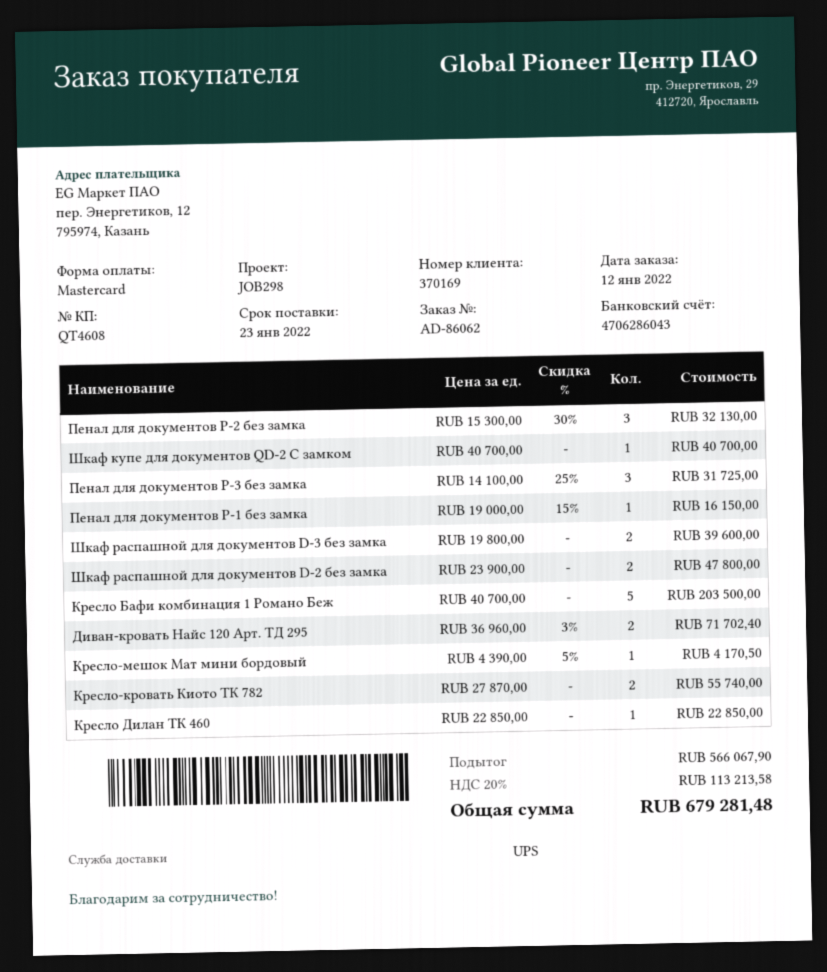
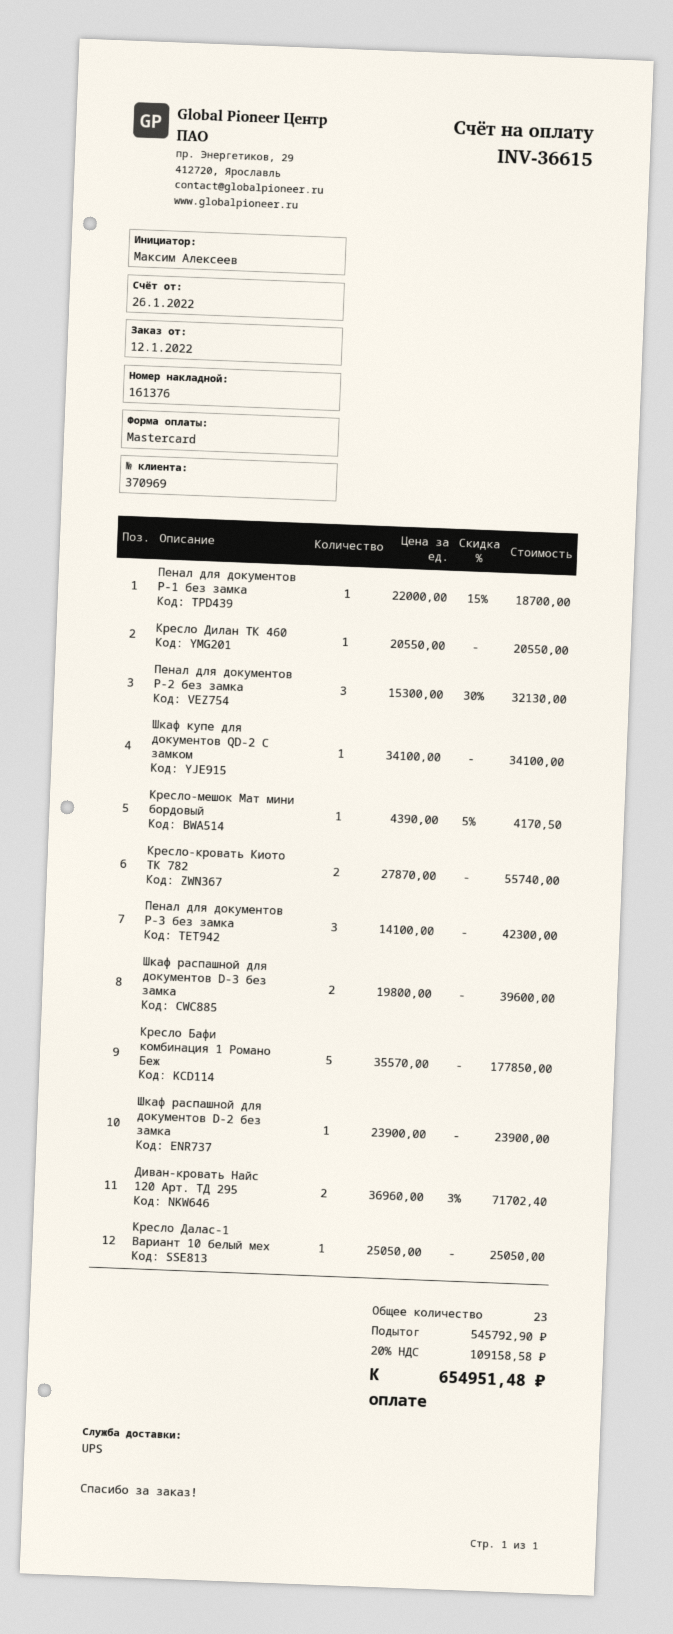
customer number: 370169 -> 370969
Шкаф купе для документов QD-2 С замком: 1 x 40700.00 = 40700.00 -> 1 x 34100.00 = 34100.00
Пенал для документов P-3 без замка: 3 x 14100.00 - 25% = 31725.00 -> 3 x 14100.00 = 42300.00
Пенал для документов P-1 без замка: 1 x 19000.00 - 15% = 16150.00 -> 1 x 22000.00 - 15% = 18700.00
Шкаф распашной для документов D-2 без замка: 2 x 23900.00 = 47800.00 -> 1 x 23900.00 = 23900.00
Кресло Бафи комбинация 1 Романо Беж: 5 x 40700.00 = 203500.00 -> 5 x 35570.00 = 177850.00
Кресло Дилан ТК 460: 1 x 22850.00 = 22850.00 -> 1 x 20550.00 = 20550.00
Кресло Далас-1 Вариант 10 белый мех: none -> 1 x 25050.00 = 25050.00
subtotal: 566067.90 -> 545792.90
tax: 20% = 113213.58 -> 20% = 109158.58
total: 679281.48 -> 654951.48

